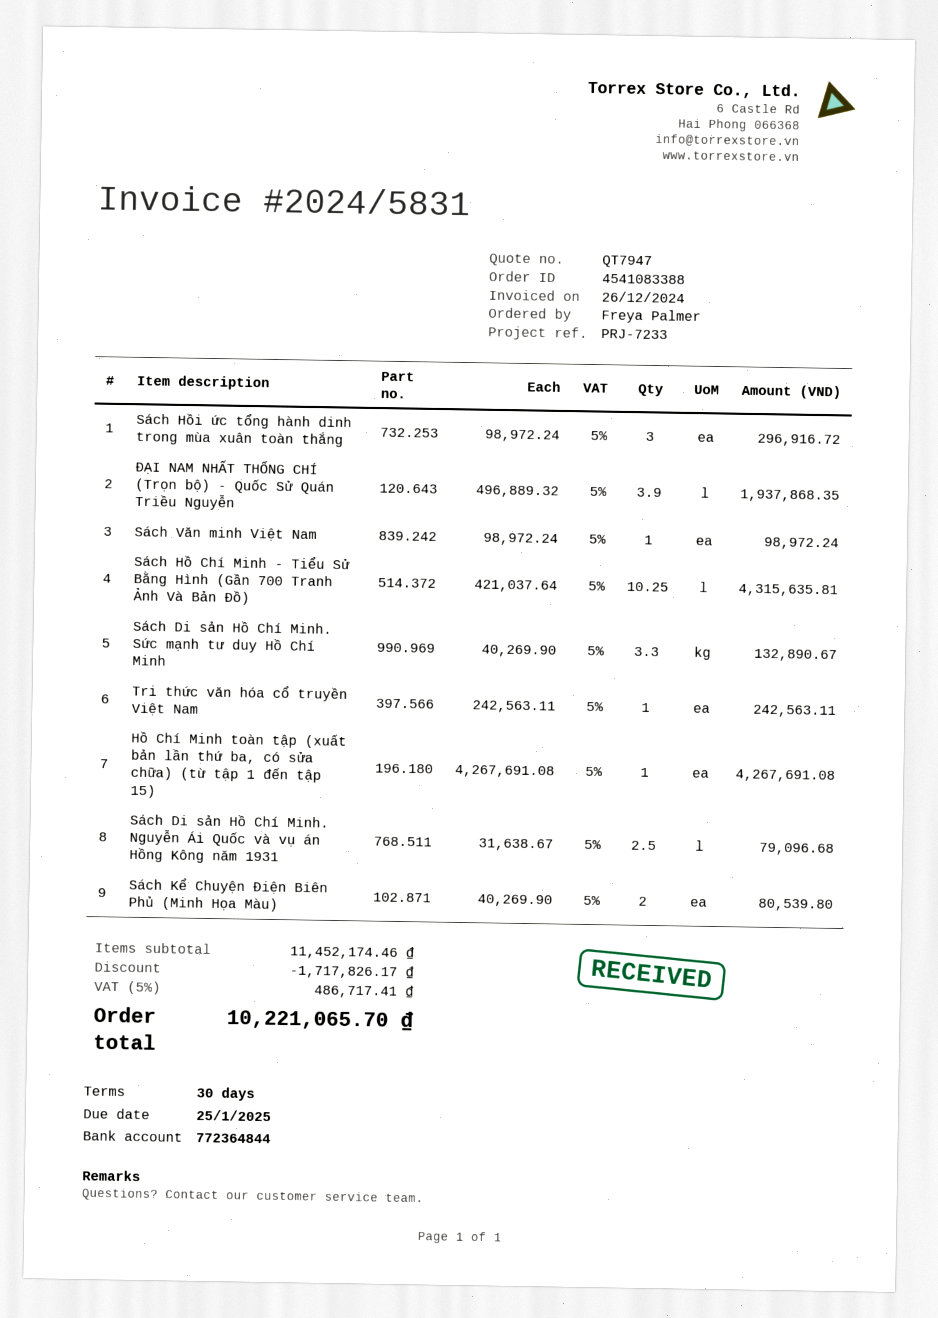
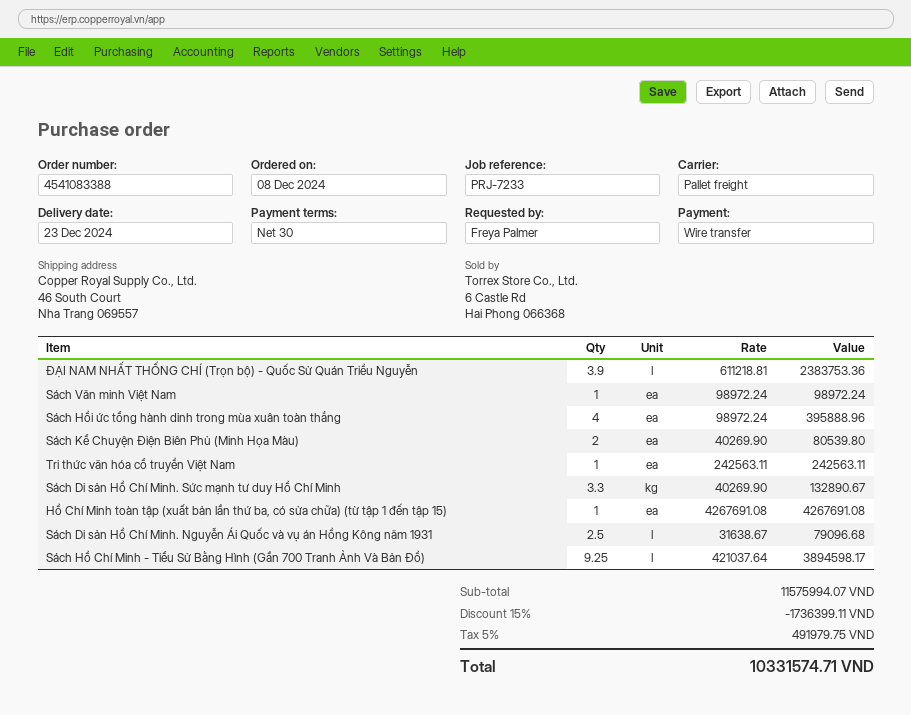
Sách Hồi ức tổng hành dinh trong mùa xuân toàn thắng: 3 x 98972.24 = 296916.72 -> 4 x 98972.24 = 395888.96
ĐẠI NAM NHẤT THỐNG CHÍ (Trọn bộ) - Quốc Sử Quán Triều Nguyễn: 3.9 x 496889.32 = 1937868.35 -> 3.9 x 611218.81 = 2383753.36
Sách Hồ Chí Minh - Tiểu Sử Bằng Hình (Gần 700 Tranh Ảnh Và Bản Đồ): 10.25 x 421037.64 = 4315635.81 -> 9.25 x 421037.64 = 3894598.17
subtotal: 11452174.46 -> 11575994.07
discount: 1717826.17 -> 1736399.11
tax: 5% = 486717.41 -> 5% = 491979.75
total: 10221065.70 -> 10331574.71

